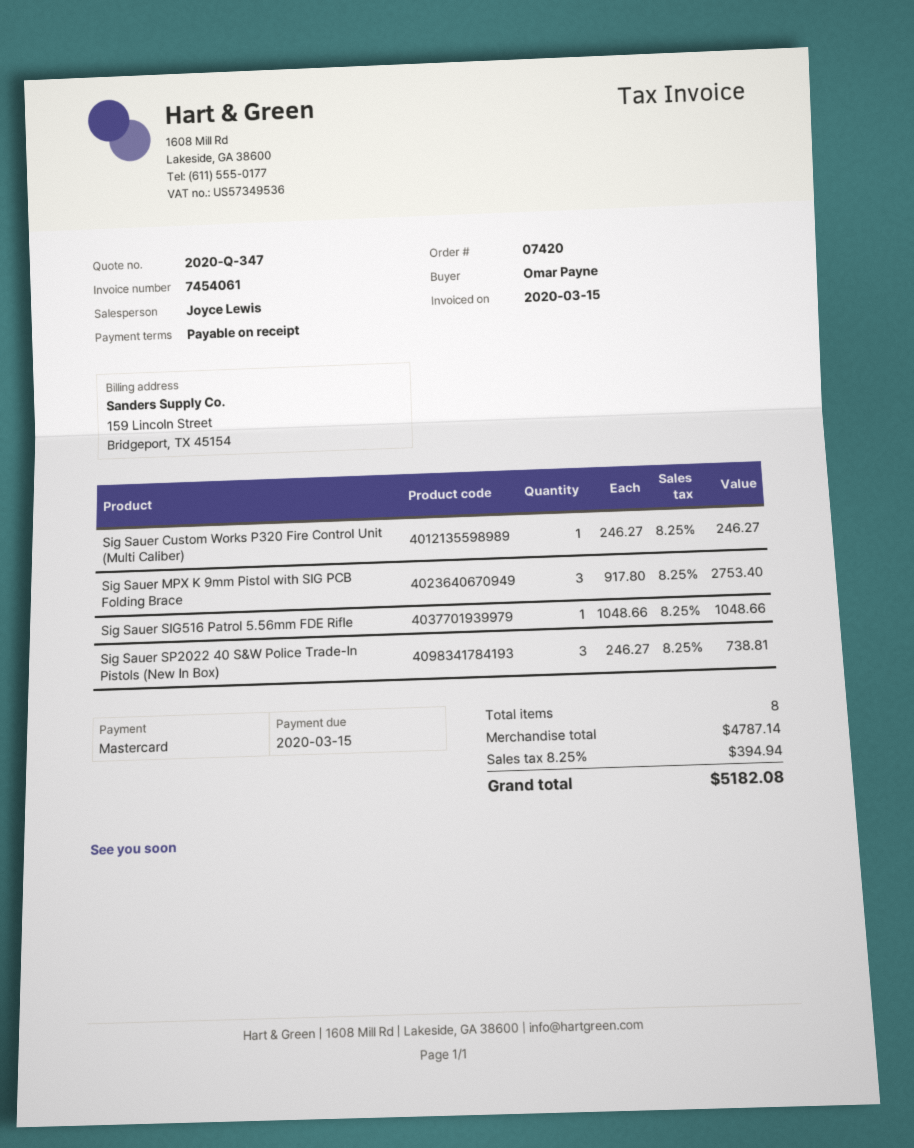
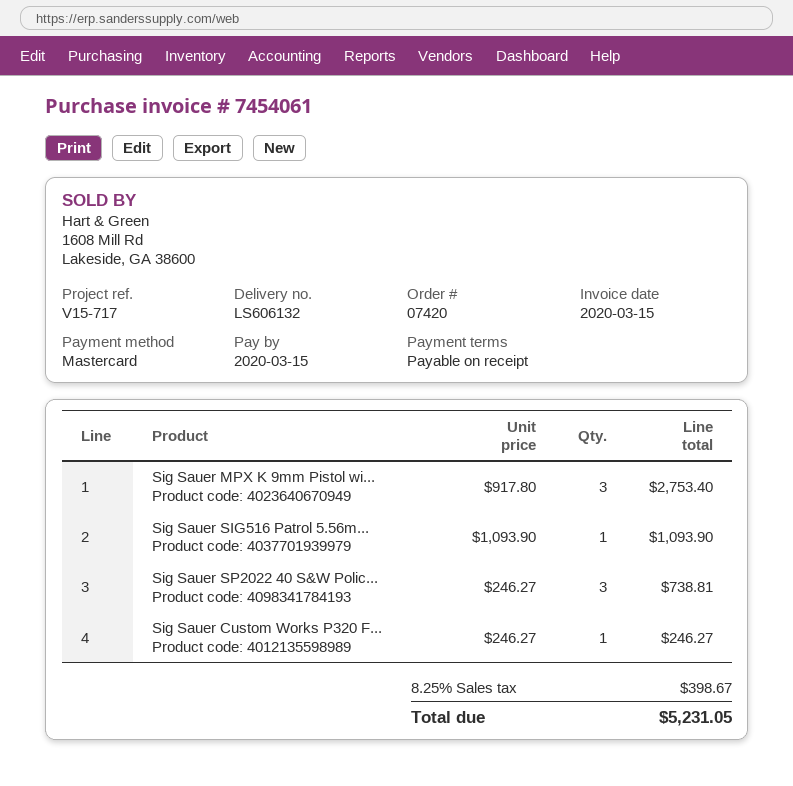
Sig Sauer SIG516 Patrol 5.56mm FDE Rifle: 1 x 1048.66 = 1048.66 -> 1 x 1093.90 = 1093.90
tax: 8.25% = 394.94 -> 8.25% = 398.67
total: 5182.08 -> 5231.05

